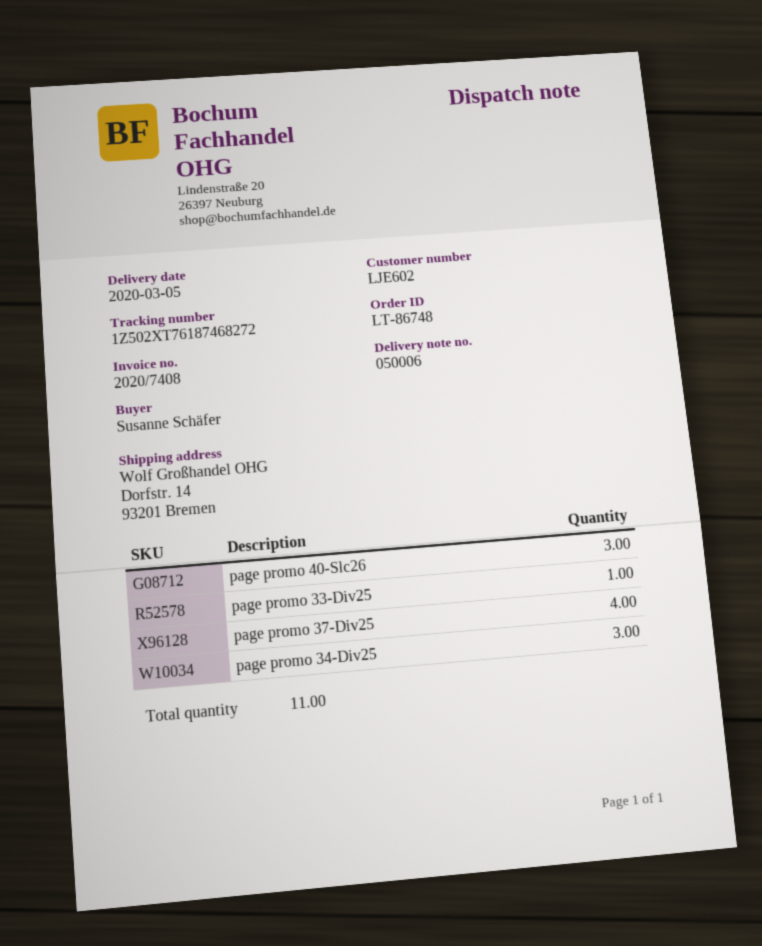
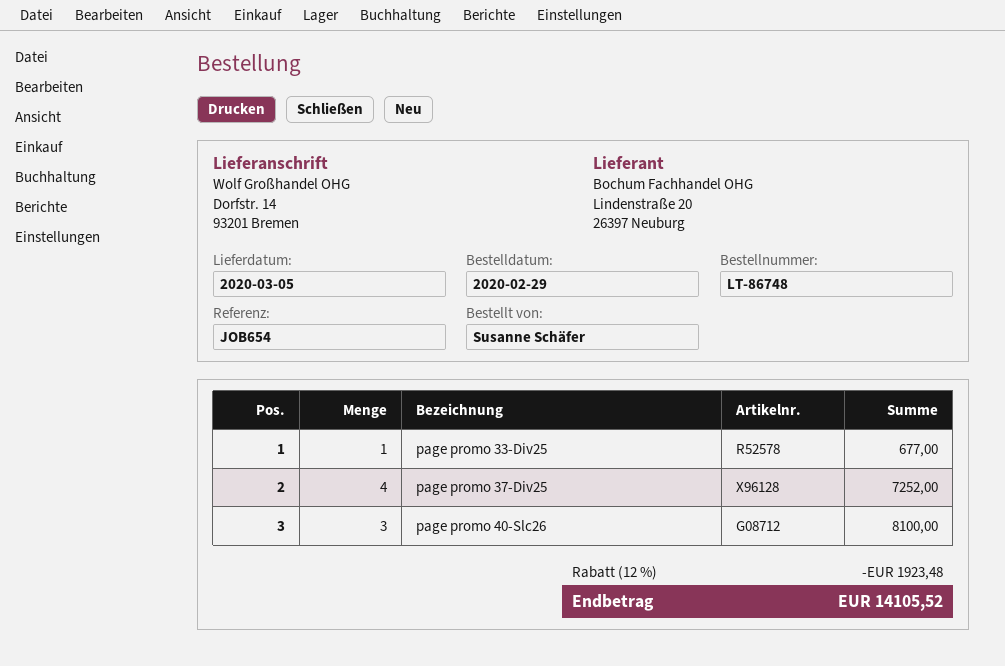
page promo 34-Div25: 3 -> none

